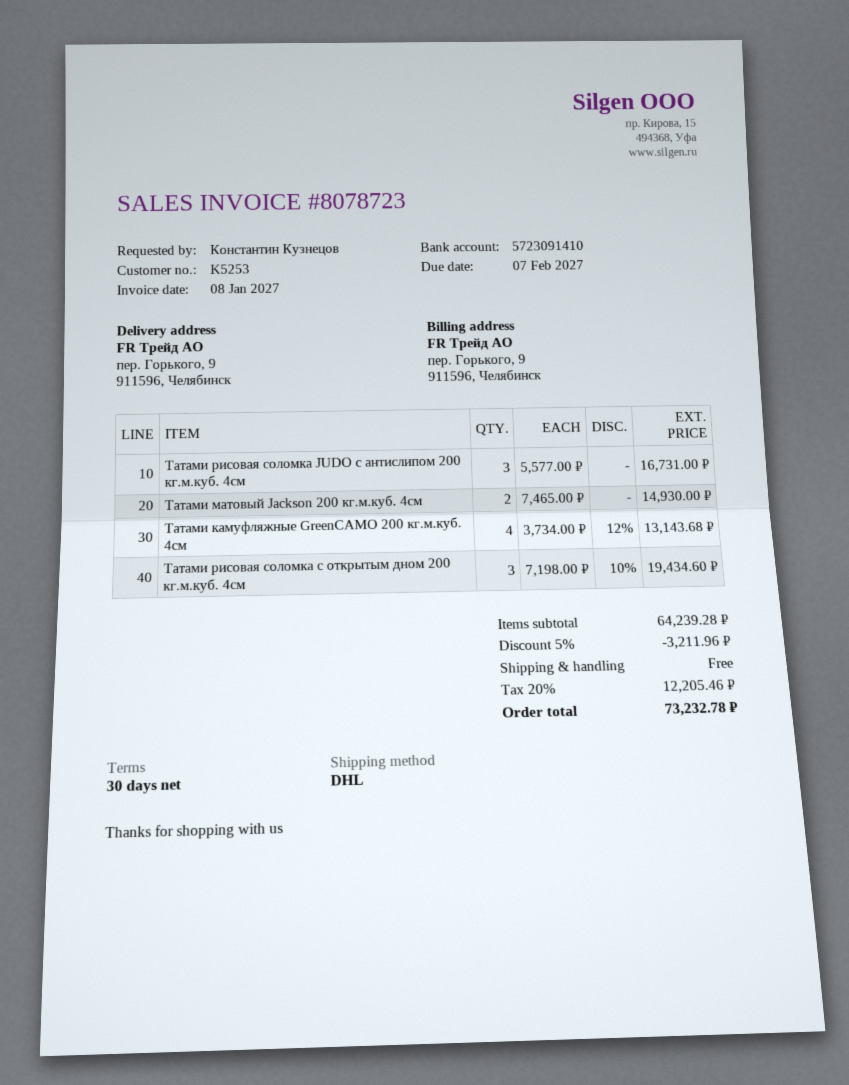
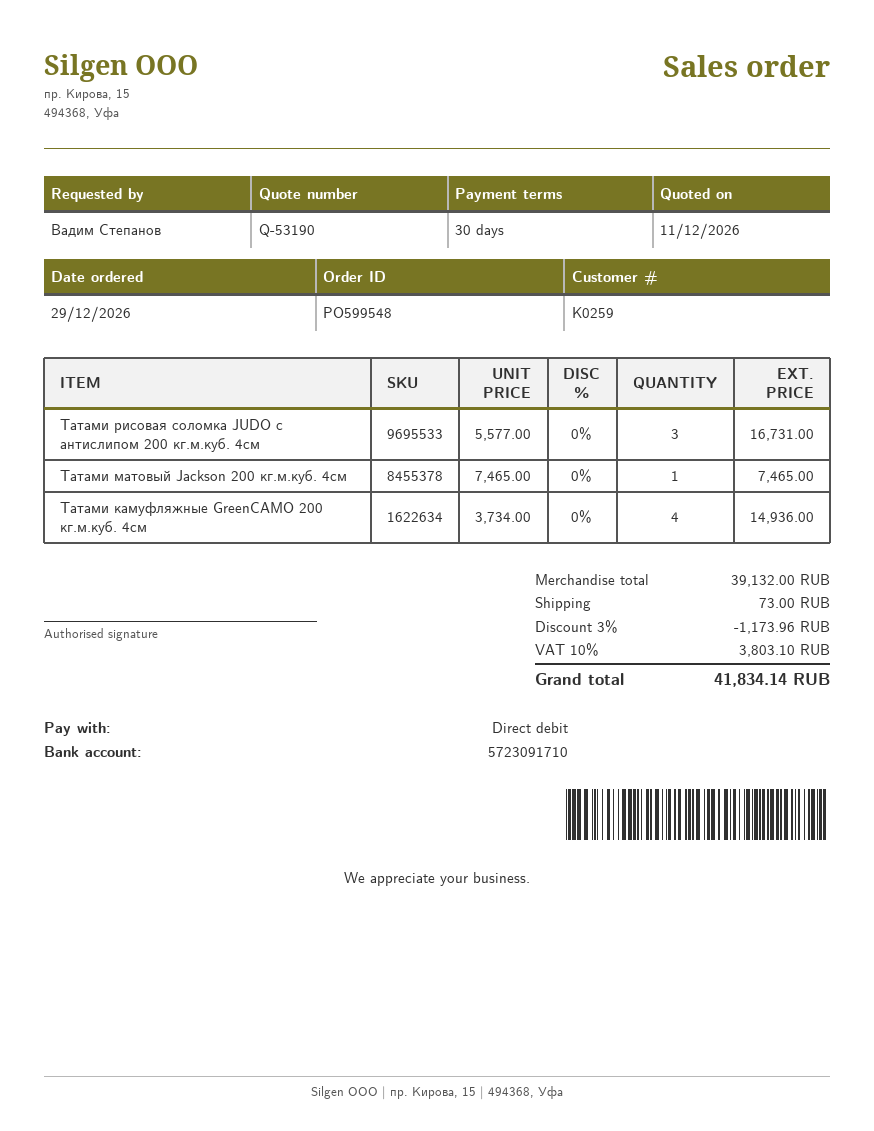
customer number: K5253 -> K0259
ordered by: Константин Кузнецов -> Вадим Степанов
bank account: 5723091410 -> 5723091710
Татами матовый Jackson 200 кг.м.куб. 4см: 2 x 7465.00 = 14930.00 -> 1 x 7465.00 = 7465.00
Татами камуфляжные GreenCAMO 200 кг.м.куб. 4см: 4 x 3734.00 - 12% = 13143.68 -> 4 x 3734.00 = 14936.00
Татами рисовая соломка с открытым дном 200 кг.м.куб. 4см: 3 x 7198.00 - 10% = 19434.60 -> none
subtotal: 64239.28 -> 39132.00
discount: 5% = 3211.96 -> 3% = 1173.96
shipping: 0.00 -> 73.00
tax: 20% = 12205.46 -> 10% = 3803.10
total: 73232.78 -> 41834.14

